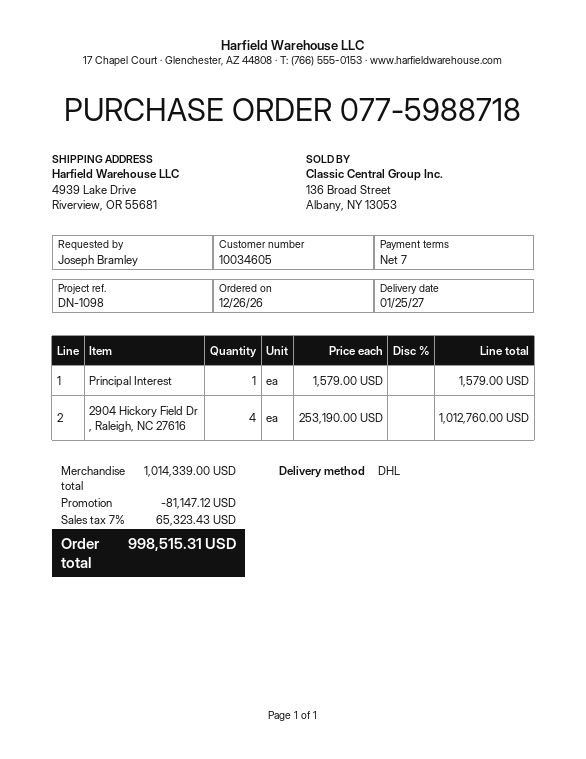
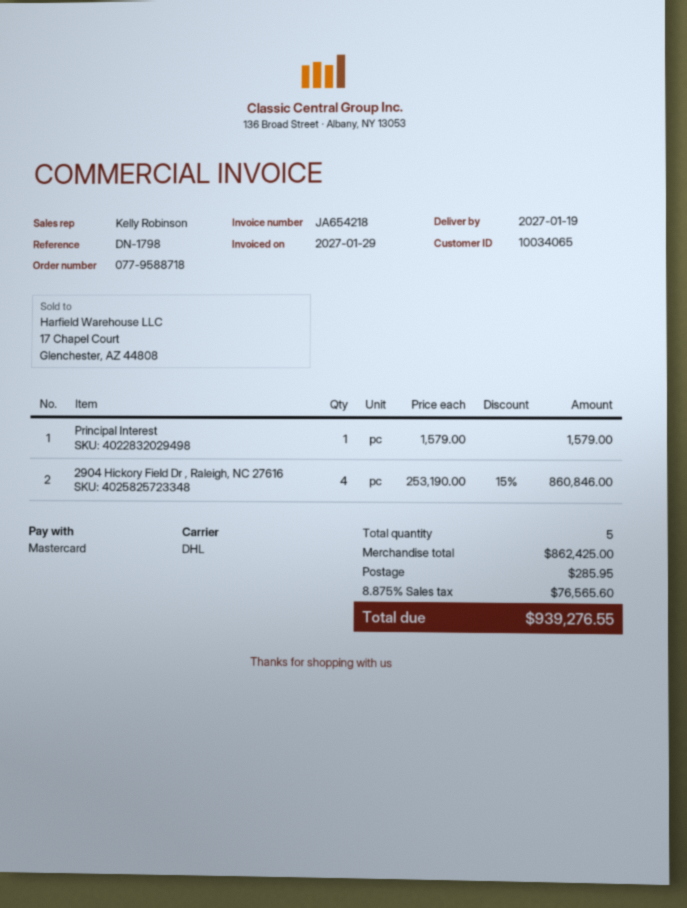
order number: 077-5988718 -> 077-9588718
delivery date: 2027-01-25 -> 2027-01-19
customer number: 10034605 -> 10034065
reference: DN-1098 -> DN-1798
2904 Hickory Field Dr , Raleigh, NC 27616: 4 x 253190.00 = 1012760.00 -> 4 x 253190.00 - 15% = 860846.00
subtotal: 1014339.00 -> 862425.00
discount: 81147.12 -> none
shipping: none -> 285.95
tax: 7% = 65323.43 -> 8.875% = 76565.60
total: 998515.31 -> 939276.55

